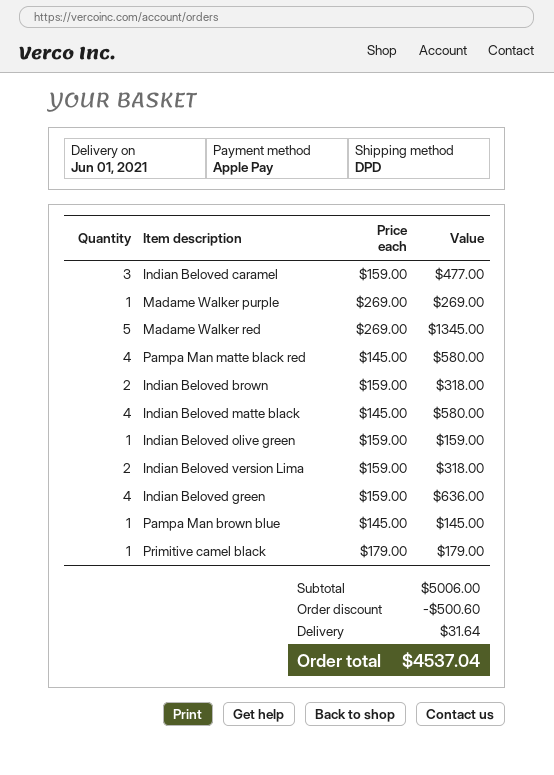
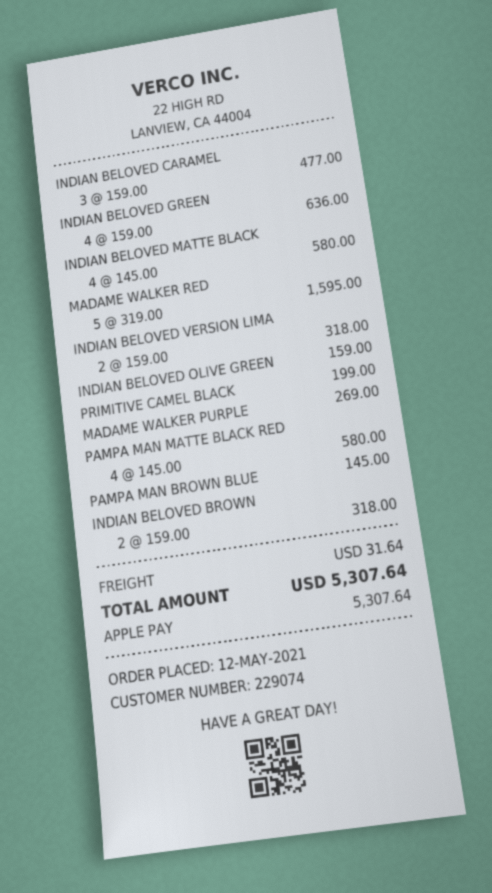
Madame Walker red: 5 x 269.00 = 1345.00 -> 5 x 319.00 = 1595.00
Primitive camel black: 1 x 179.00 = 179.00 -> 1 x 199.00 = 199.00
discount: 500.60 -> none
total: 4537.04 -> 5307.64

